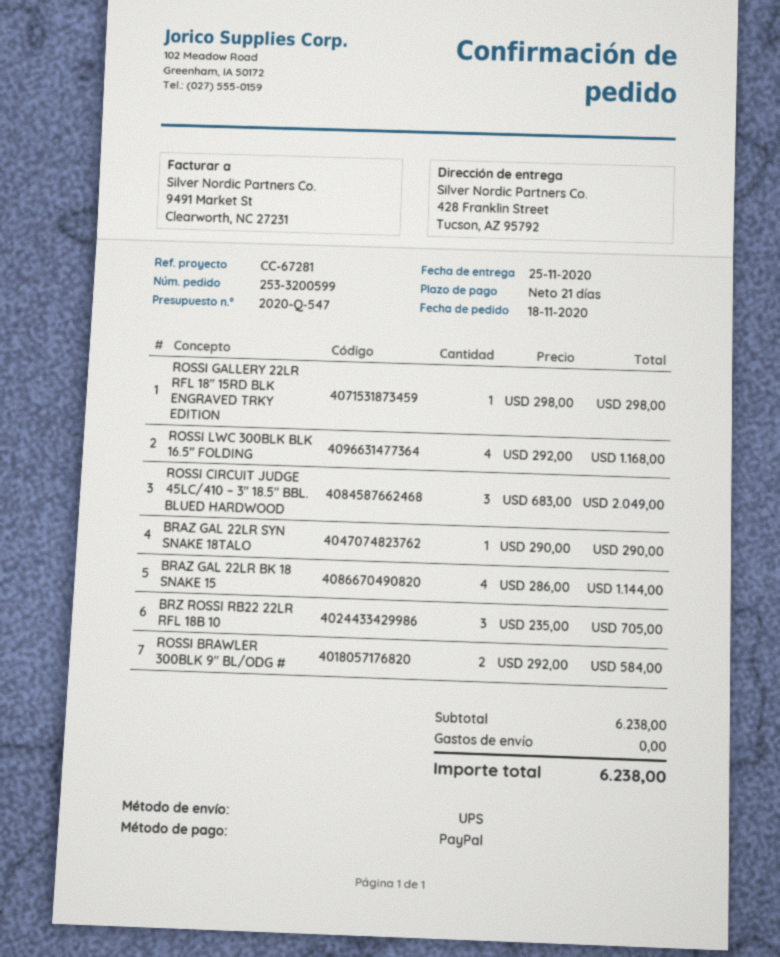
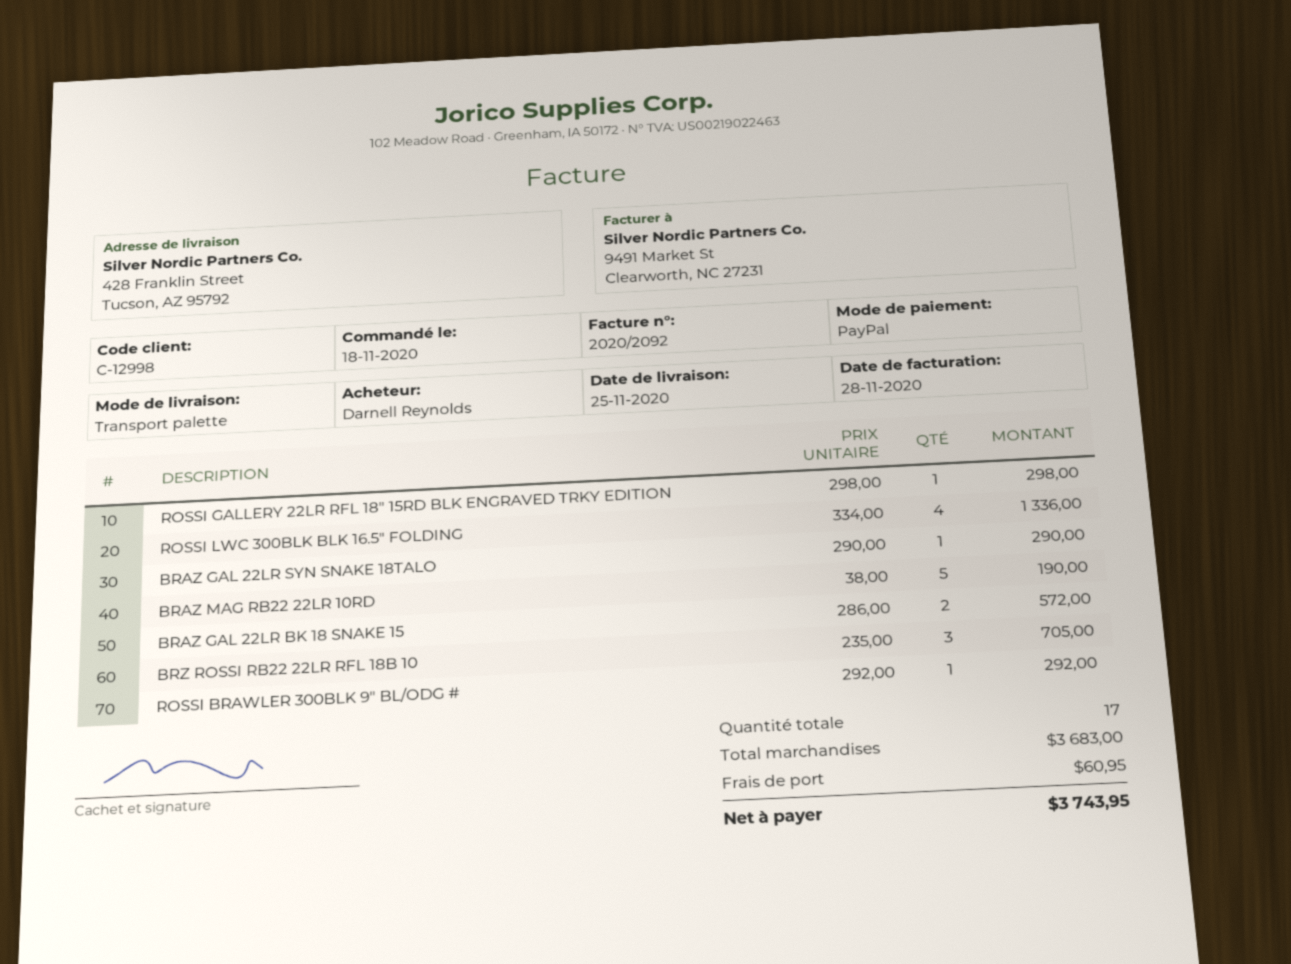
shipping method: UPS -> pallet freight
ROSSI LWC 300BLK BLK 16.5″ FOLDING: 4 x 292.00 = 1168.00 -> 4 x 334.00 = 1336.00
ROSSI CIRCUIT JUDGE 45LC/410 – 3″ 18.5″ BBL. BLUED HARDWOOD: 3 x 683.00 = 2049.00 -> none
BRAZ GAL 22LR BK 18 SNAKE 15: 4 x 286.00 = 1144.00 -> 2 x 286.00 = 572.00
ROSSI BRAWLER 300BLK 9″ BL/ODG #: 2 x 292.00 = 584.00 -> 1 x 292.00 = 292.00
BRAZ MAG RB22 22LR 10RD: none -> 5 x 38.00 = 190.00
subtotal: 6238.00 -> 3683.00
shipping: 0.00 -> 60.95
total: 6238.00 -> 3743.95

